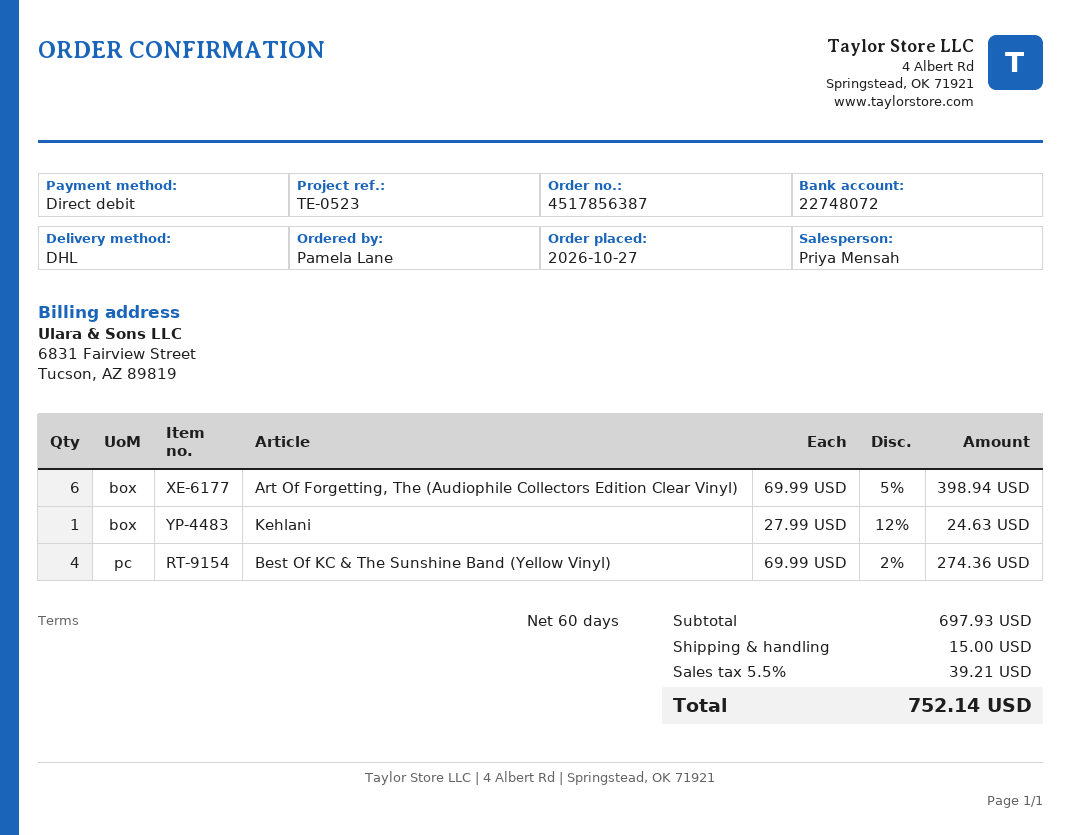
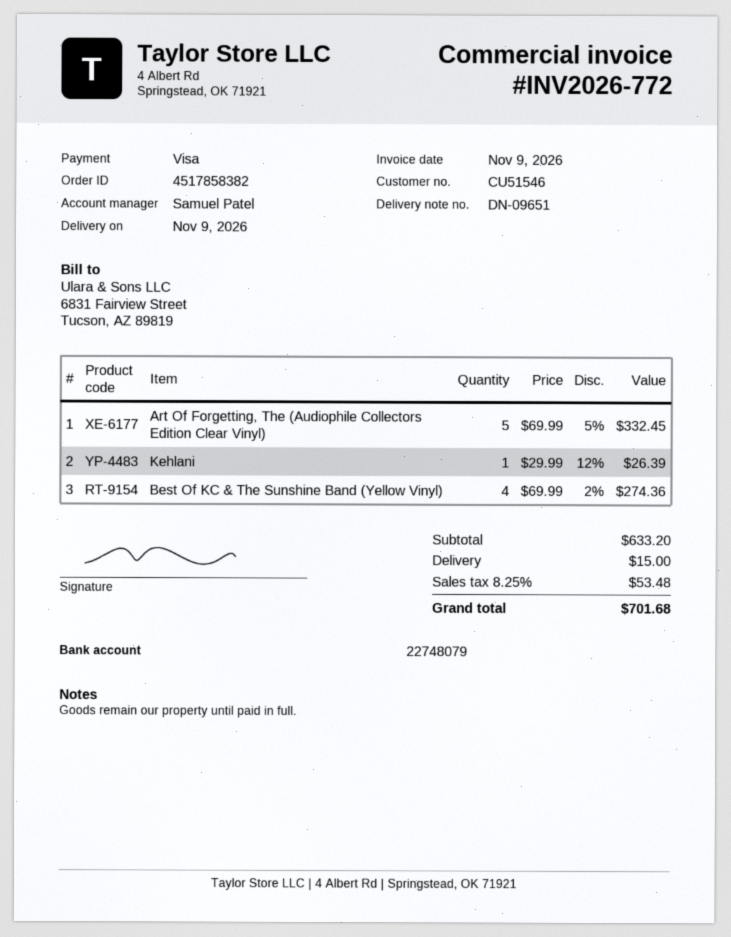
order number: 4517856387 -> 4517858382
sales rep: Priya Mensah -> Samuel Patel
payment method: direct debit -> Visa
bank account: 22748072 -> 22748079
Art Of Forgetting, The (Audiophile Collectors Edition Clear Vinyl): 6 x 69.99 - 5% = 398.94 -> 5 x 69.99 - 5% = 332.45
Kehlani: 1 x 27.99 - 12% = 24.63 -> 1 x 29.99 - 12% = 26.39
subtotal: 697.93 -> 633.20
tax: 5.5% = 39.21 -> 8.25% = 53.48
total: 752.14 -> 701.68

